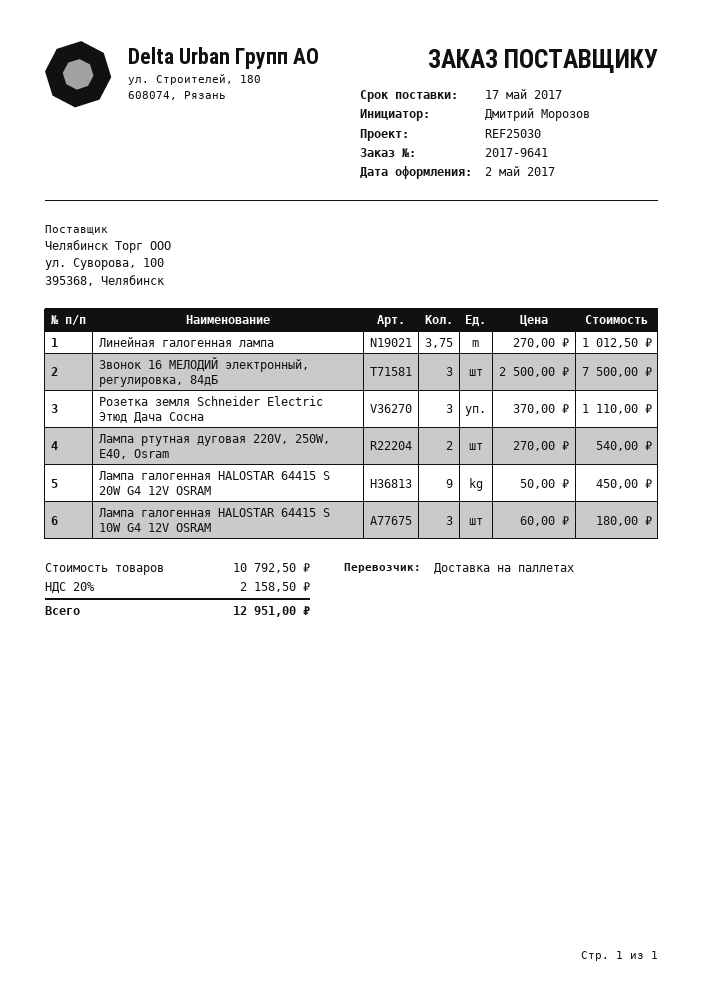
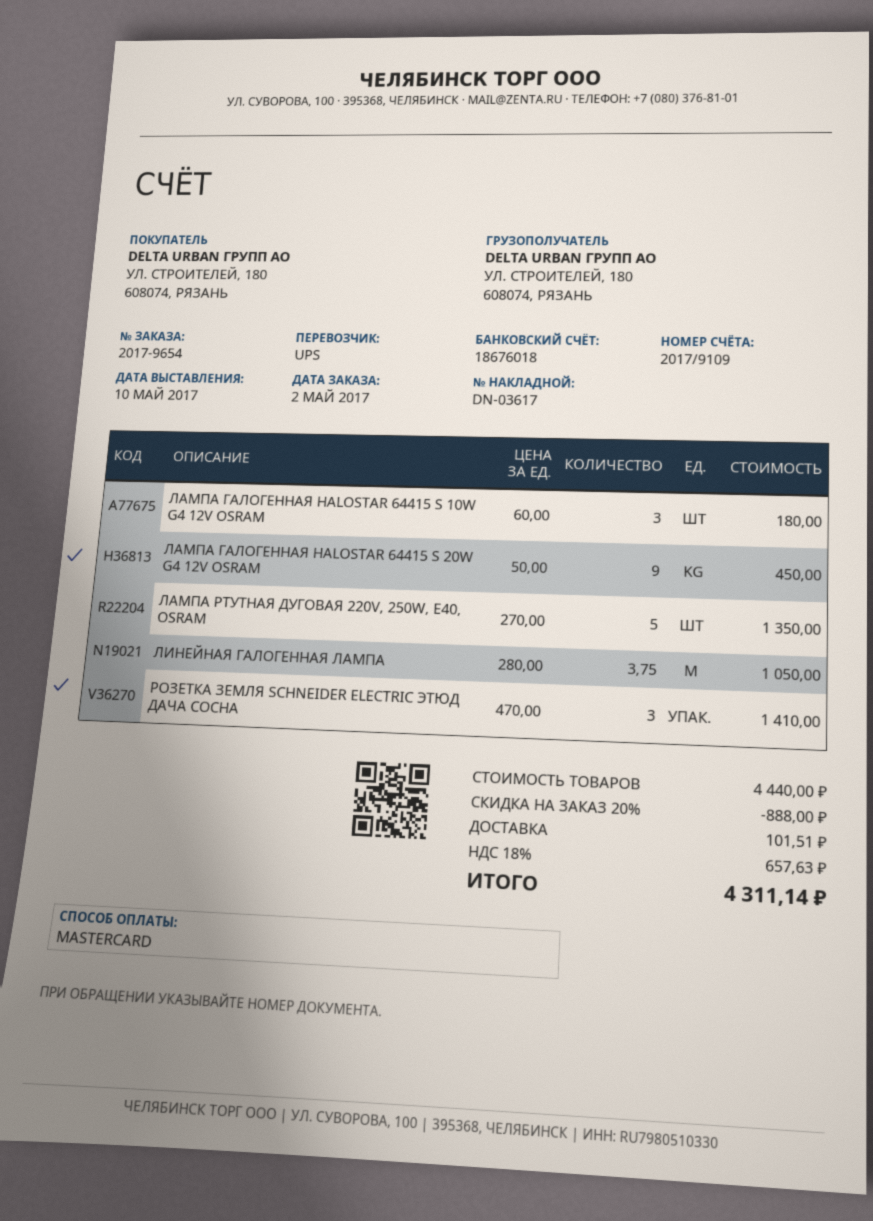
order number: 2017-9641 -> 2017-9654
shipping method: pallet freight -> UPS
Линейная галогенная лампа: 3.75 x 270.00 = 1012.50 -> 3.75 x 280.00 = 1050.00
Звонок 16 МЕЛОДИЙ электронный, регулировка, 84дБ: 3 x 2500.00 = 7500.00 -> none
Розетка земля Schneider Electric Этюд Дача Сосна: 3 x 370.00 = 1110.00 -> 3 x 470.00 = 1410.00
Лампа ртутная дуговая 220V, 250W, E40, Osram: 2 x 270.00 = 540.00 -> 5 x 270.00 = 1350.00
subtotal: 10792.50 -> 4440.00
discount: none -> 20% = 888.00
shipping: none -> 101.51
tax: 20% = 2158.50 -> 18% = 657.63
total: 12951.00 -> 4311.14

